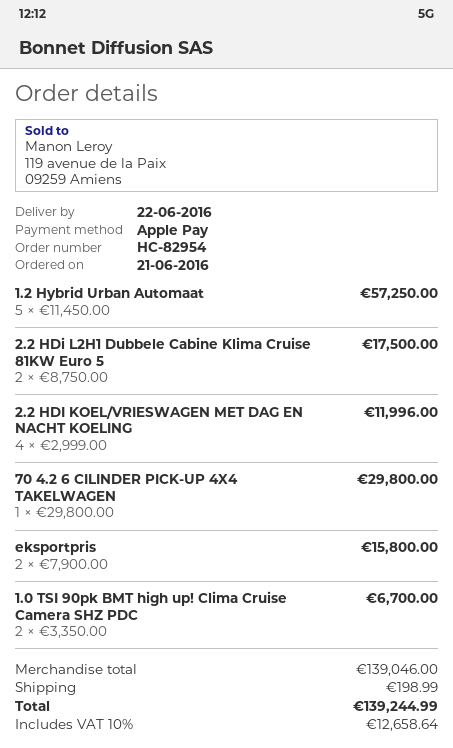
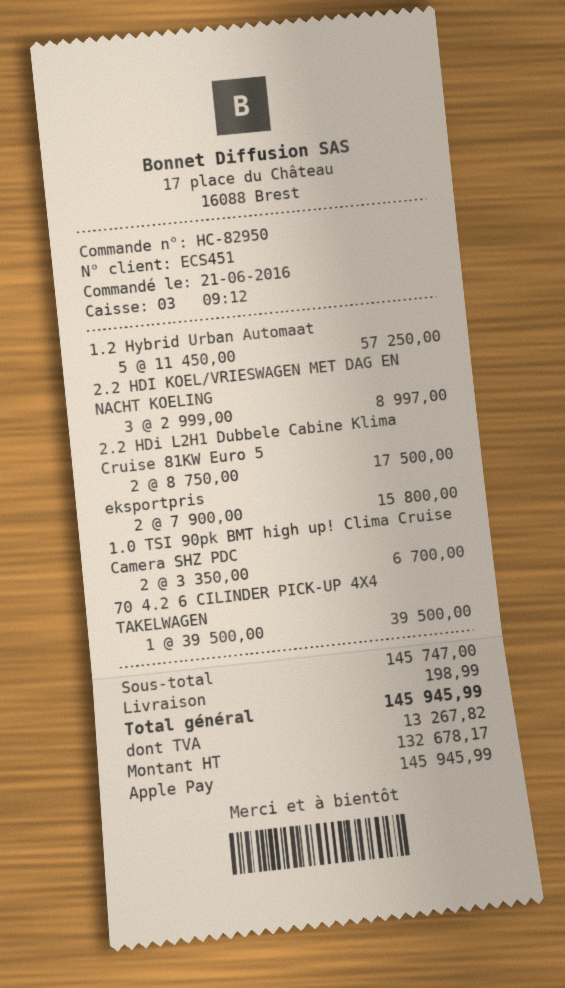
order number: HC-82954 -> HC-82950
2.2 HDI KOEL/VRIESWAGEN MET DAG EN NACHT KOELING: 4 x 2999.00 = 11996.00 -> 3 x 2999.00 = 8997.00
70 4.2 6 CILINDER PICK-UP 4X4 TAKELWAGEN: 1 x 29800.00 = 29800.00 -> 1 x 39500.00 = 39500.00
subtotal: 139046.00 -> 145747.00
tax: 12658.64 -> 13267.82
total: 139244.99 -> 145945.99

